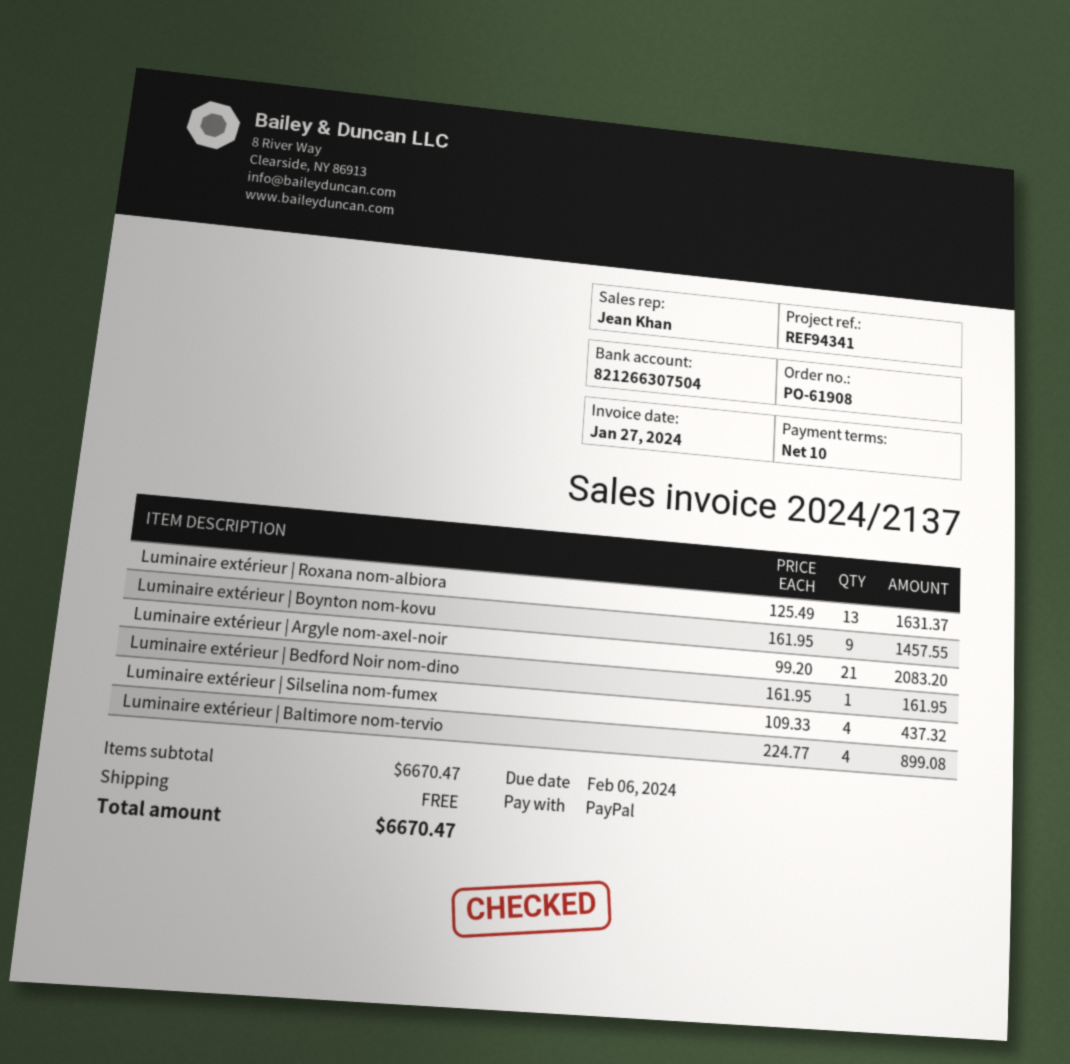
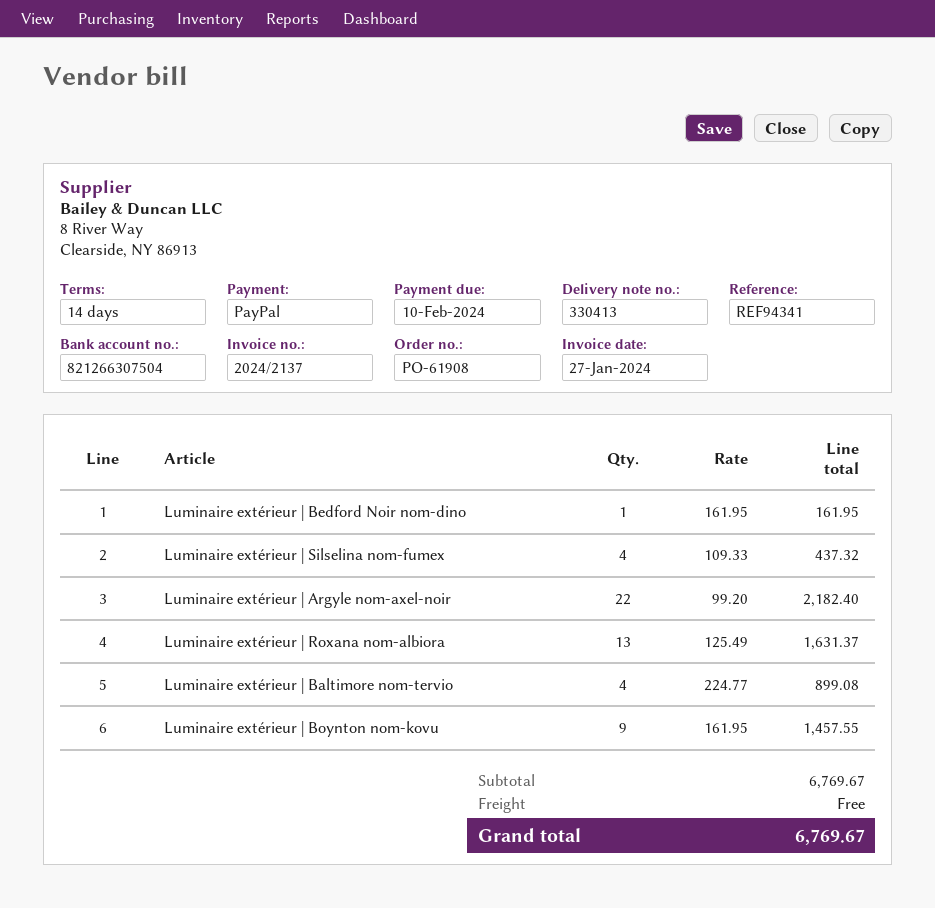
payment terms: 10 days -> 14 days
due date: 2024-02-06 -> 2024-02-10
Luminaire extérieur | Argyle nom-axel-noir: 21 x 99.20 = 2083.20 -> 22 x 99.20 = 2182.40
subtotal: 6670.47 -> 6769.67
total: 6670.47 -> 6769.67

